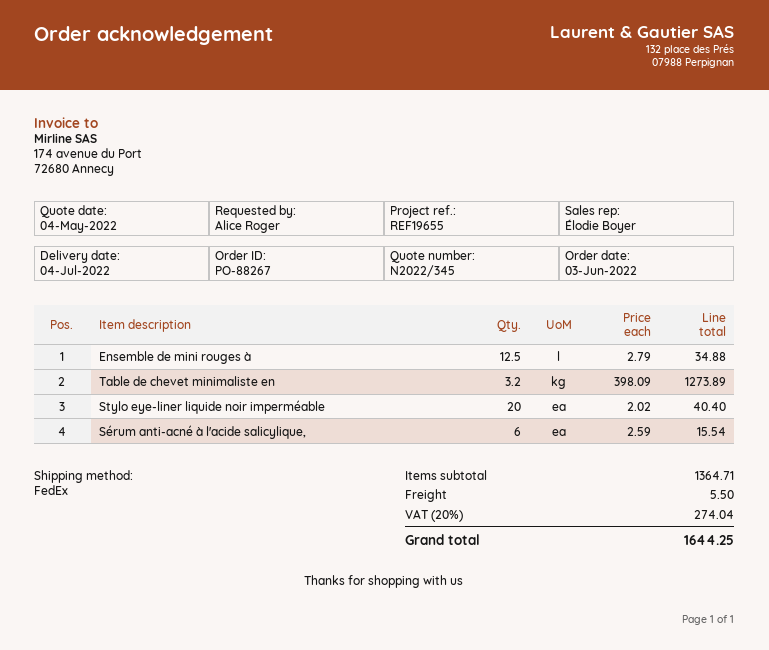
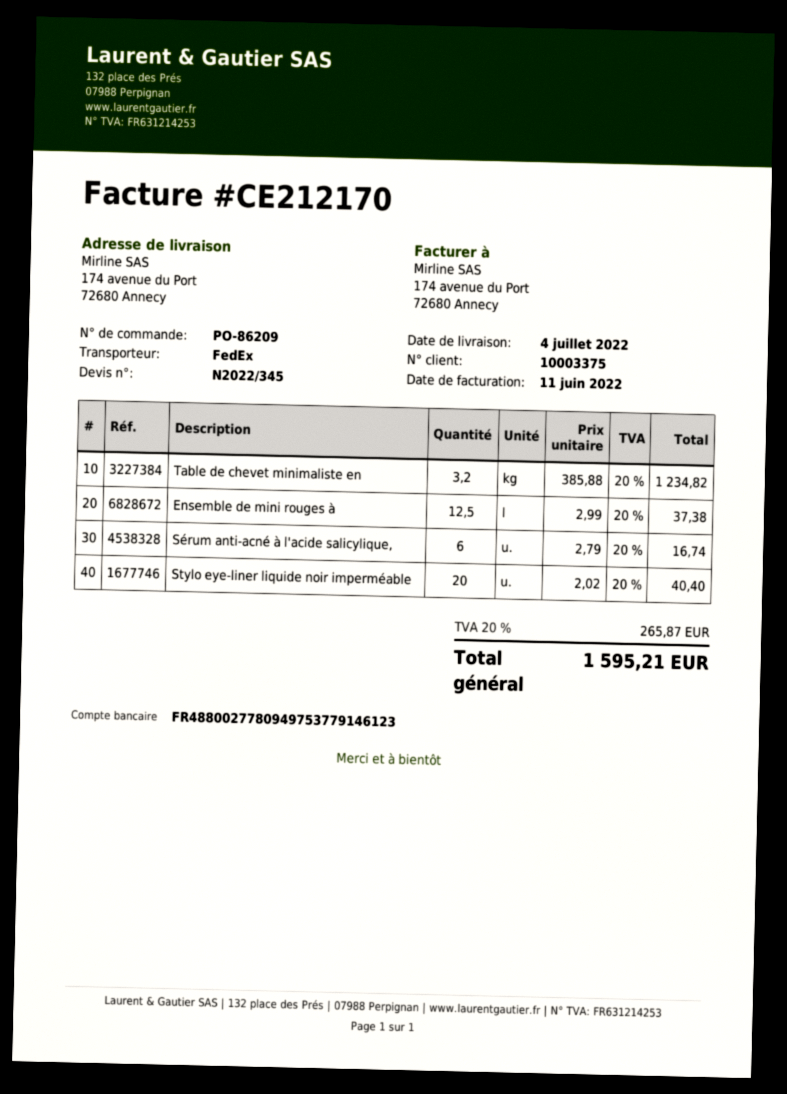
order number: PO-88267 -> PO-86209
Ensemble de mini rouges à: 12.5 x 2.79 = 34.88 -> 12.5 x 2.99 = 37.38
Table de chevet minimaliste en: 3.2 x 398.09 = 1273.89 -> 3.2 x 385.88 = 1234.82
Sérum anti-acné à l'acide salicylique,: 6 x 2.59 = 15.54 -> 6 x 2.79 = 16.74
shipping: 5.50 -> none
tax: 20% = 274.04 -> 20% = 265.87
total: 1644.25 -> 1595.21

